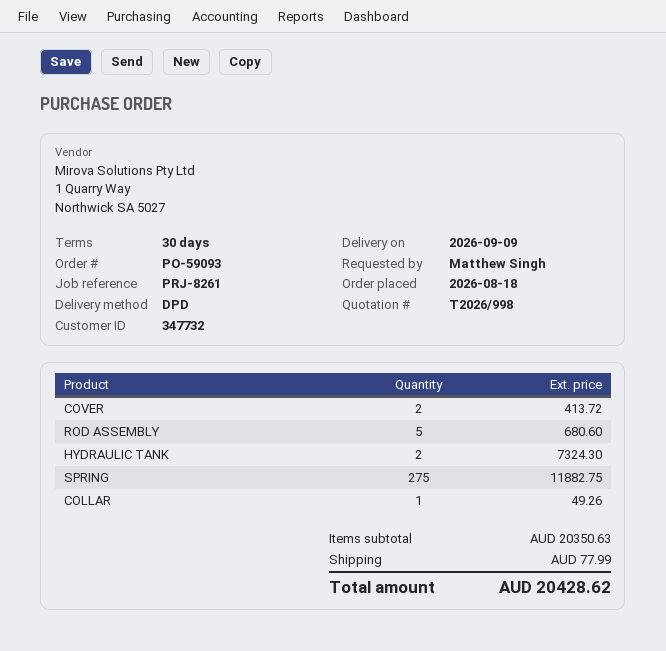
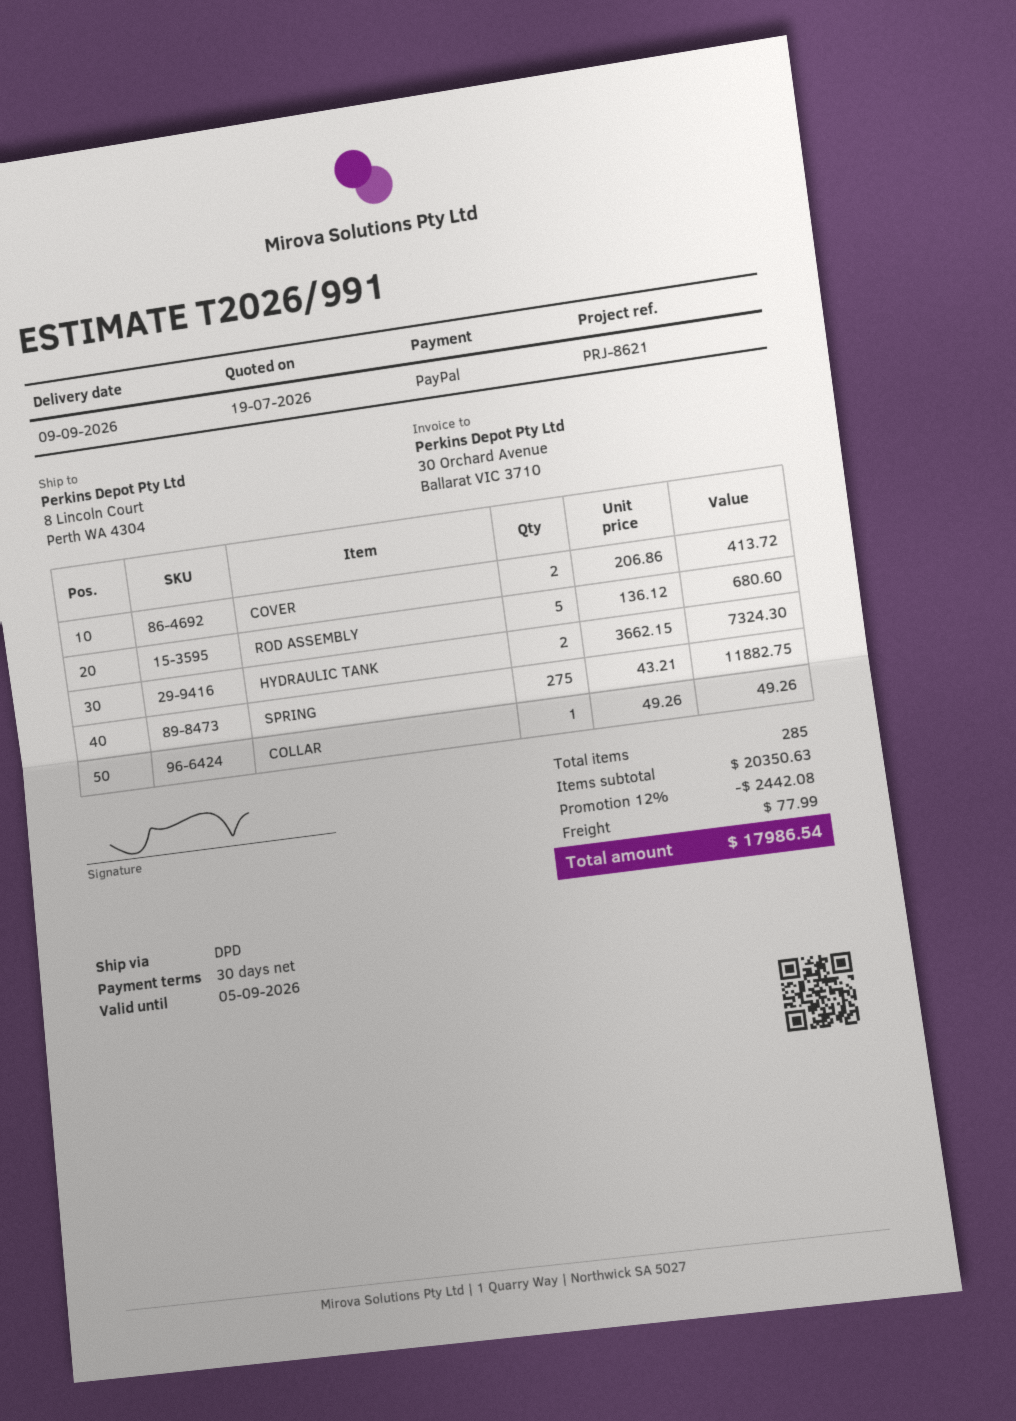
quote number: T2026/998 -> T2026/991
reference: PRJ-8261 -> PRJ-8621
discount: none -> 12% = 2442.08
total: 20428.62 -> 17986.54

